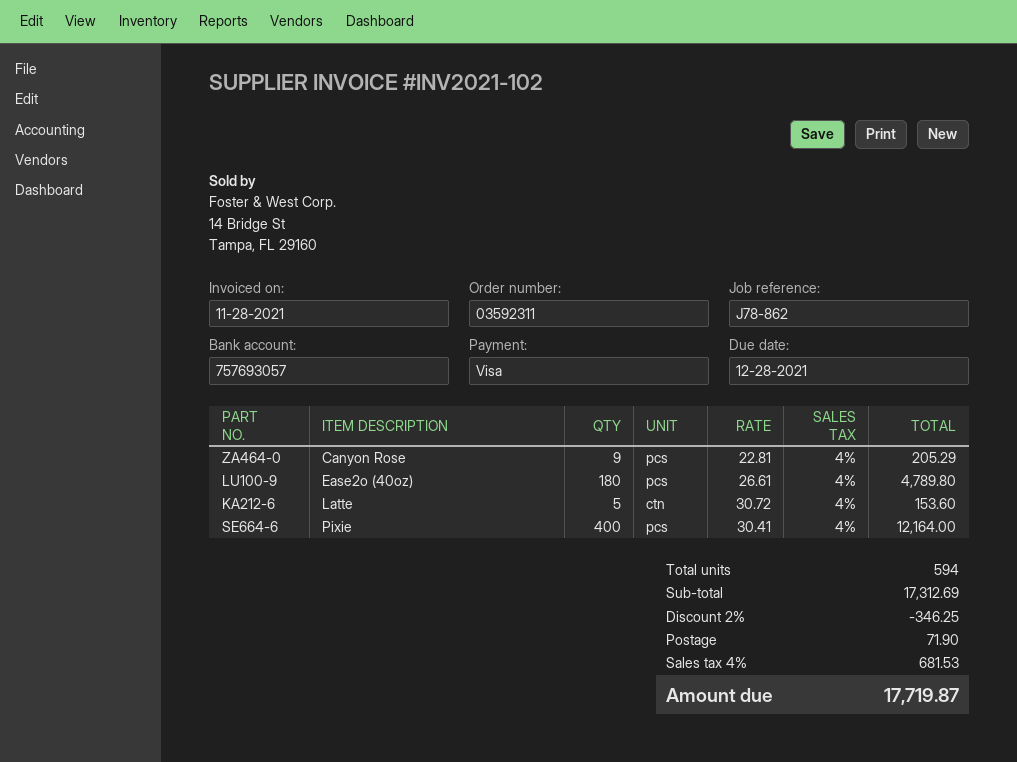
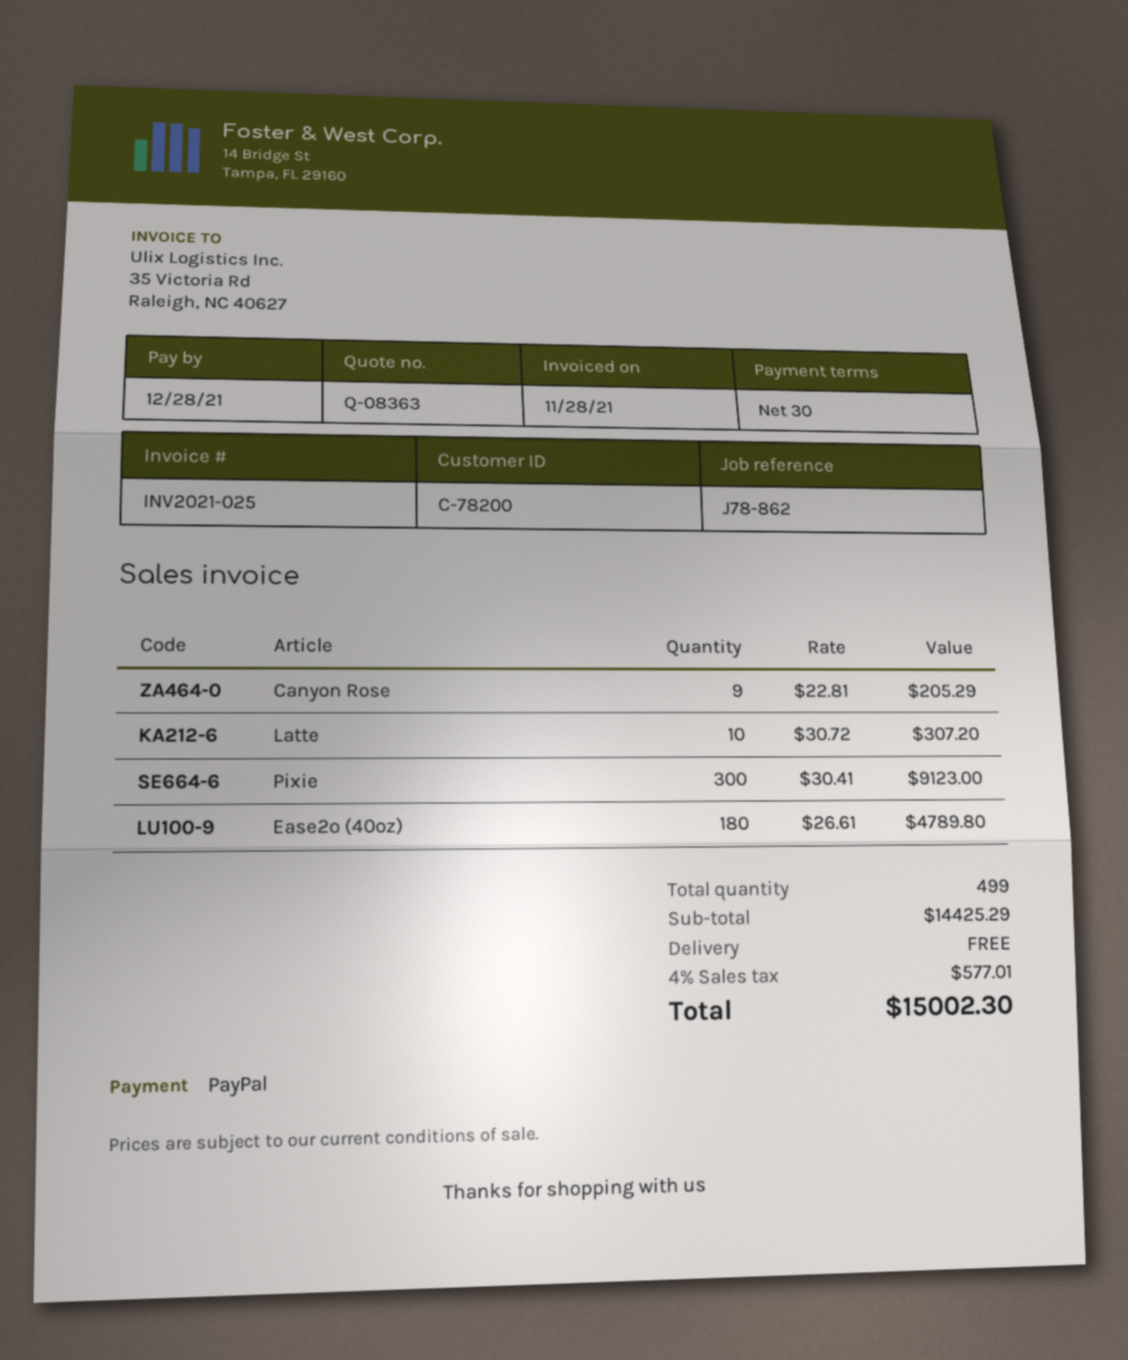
invoice number: INV2021-102 -> INV2021-025
payment method: Visa -> PayPal
Latte: 5 x 30.72 = 153.60 -> 10 x 30.72 = 307.20
Pixie: 400 x 30.41 = 12164.00 -> 300 x 30.41 = 9123.00
total quantity: 594 -> 499
subtotal: 17312.69 -> 14425.29
discount: 2% = 346.25 -> none
shipping: 71.90 -> 0.00
tax: 4% = 681.53 -> 4% = 577.01
total: 17719.87 -> 15002.30

